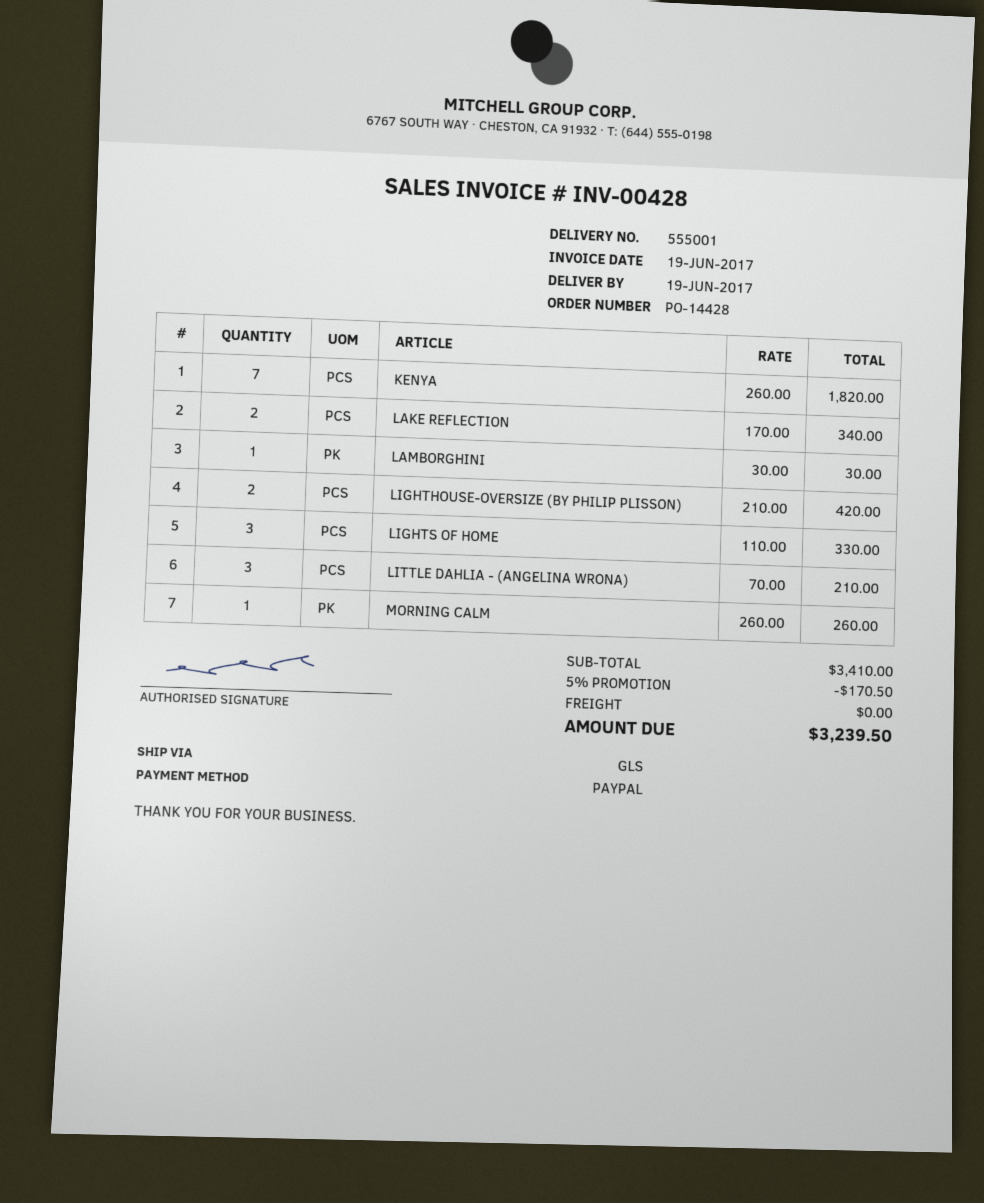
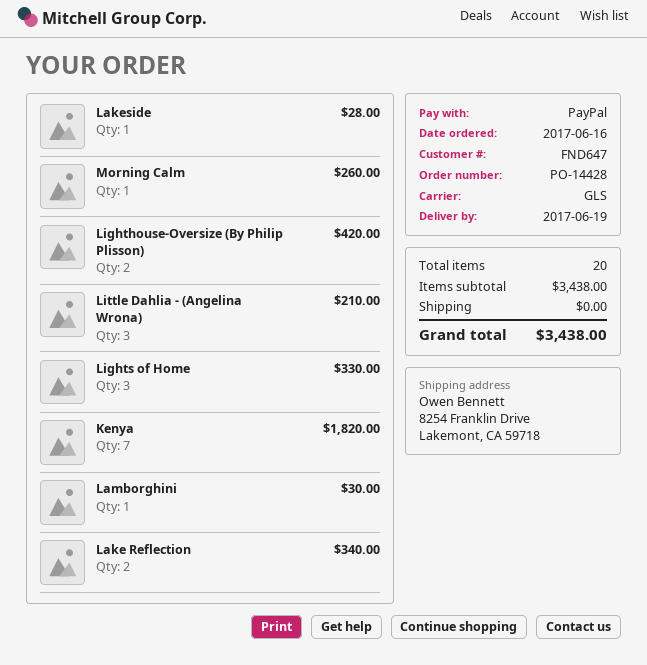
Lakeside: none -> 1 for 28.00
subtotal: 3410.00 -> 3438.00
discount: 5% = 170.50 -> none
total: 3239.50 -> 3438.00

